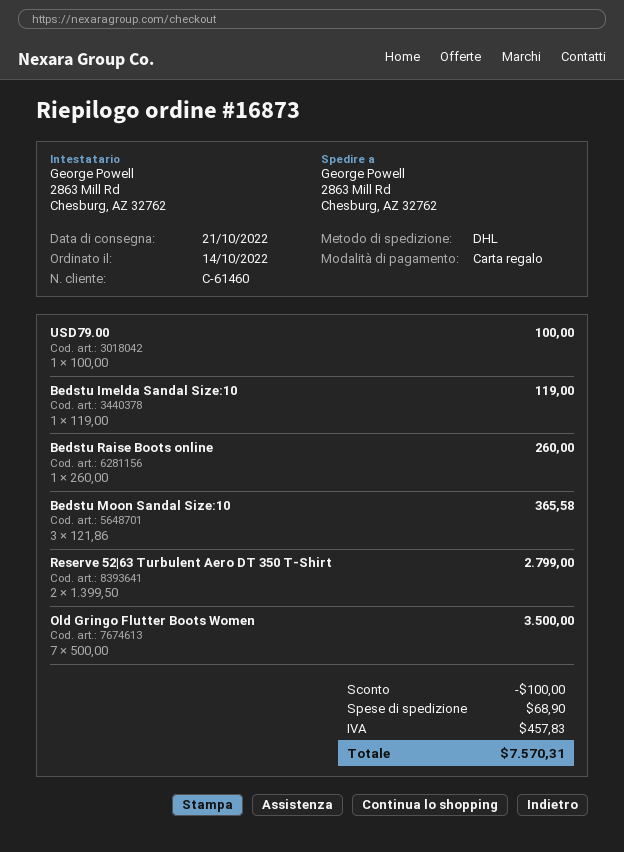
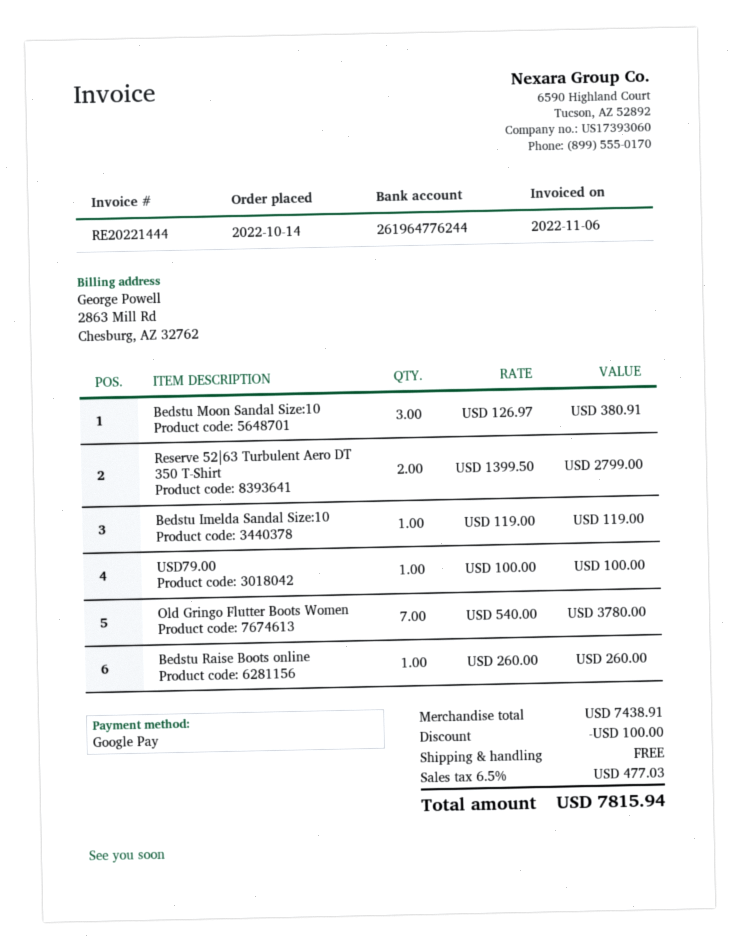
payment method: gift card -> Google Pay
Bedstu Moon Sandal Size:10: 3 x 121.86 = 365.58 -> 3 x 126.97 = 380.91
Old Gringo Flutter Boots Women: 7 x 500.00 = 3500.00 -> 7 x 540.00 = 3780.00
shipping: 68.90 -> 0.00
tax: 457.83 -> 477.03
total: 7570.31 -> 7815.94

